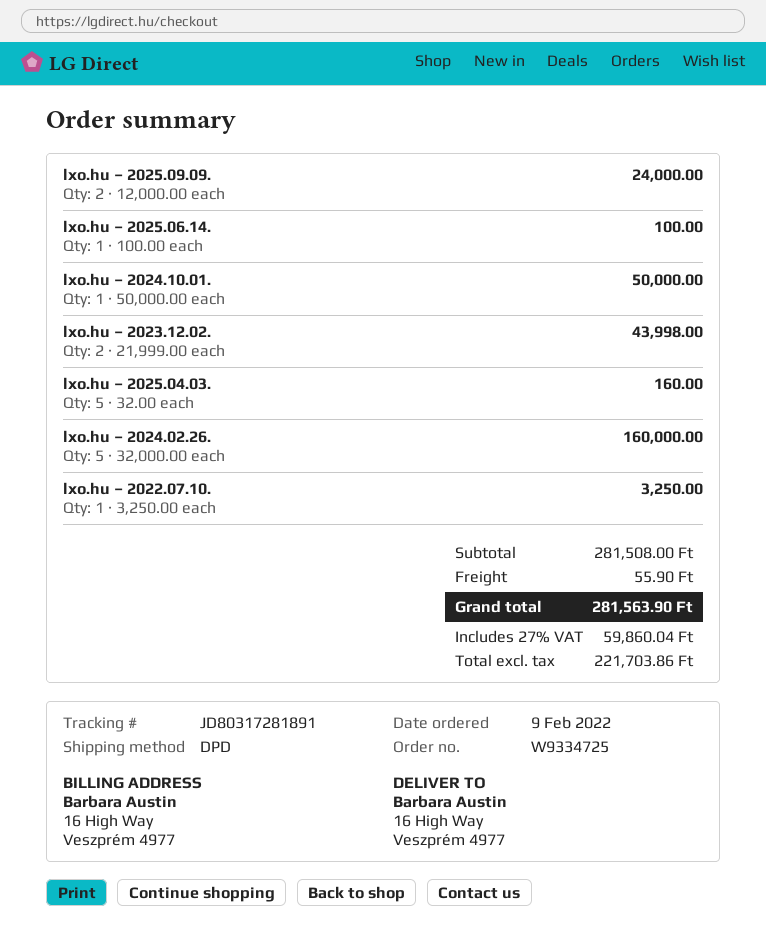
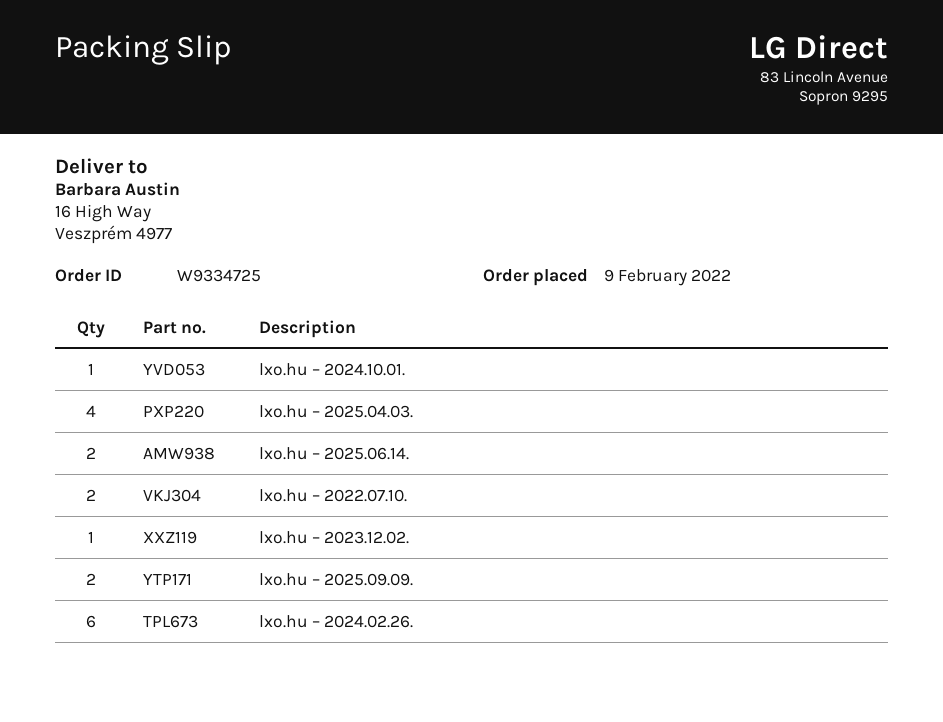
lxo.hu – 2025.06.14.: 1 -> 2
lxo.hu – 2023.12.02.: 2 -> 1
lxo.hu – 2025.04.03.: 5 -> 4
lxo.hu – 2024.02.26.: 5 -> 6
lxo.hu – 2022.07.10.: 1 -> 2

